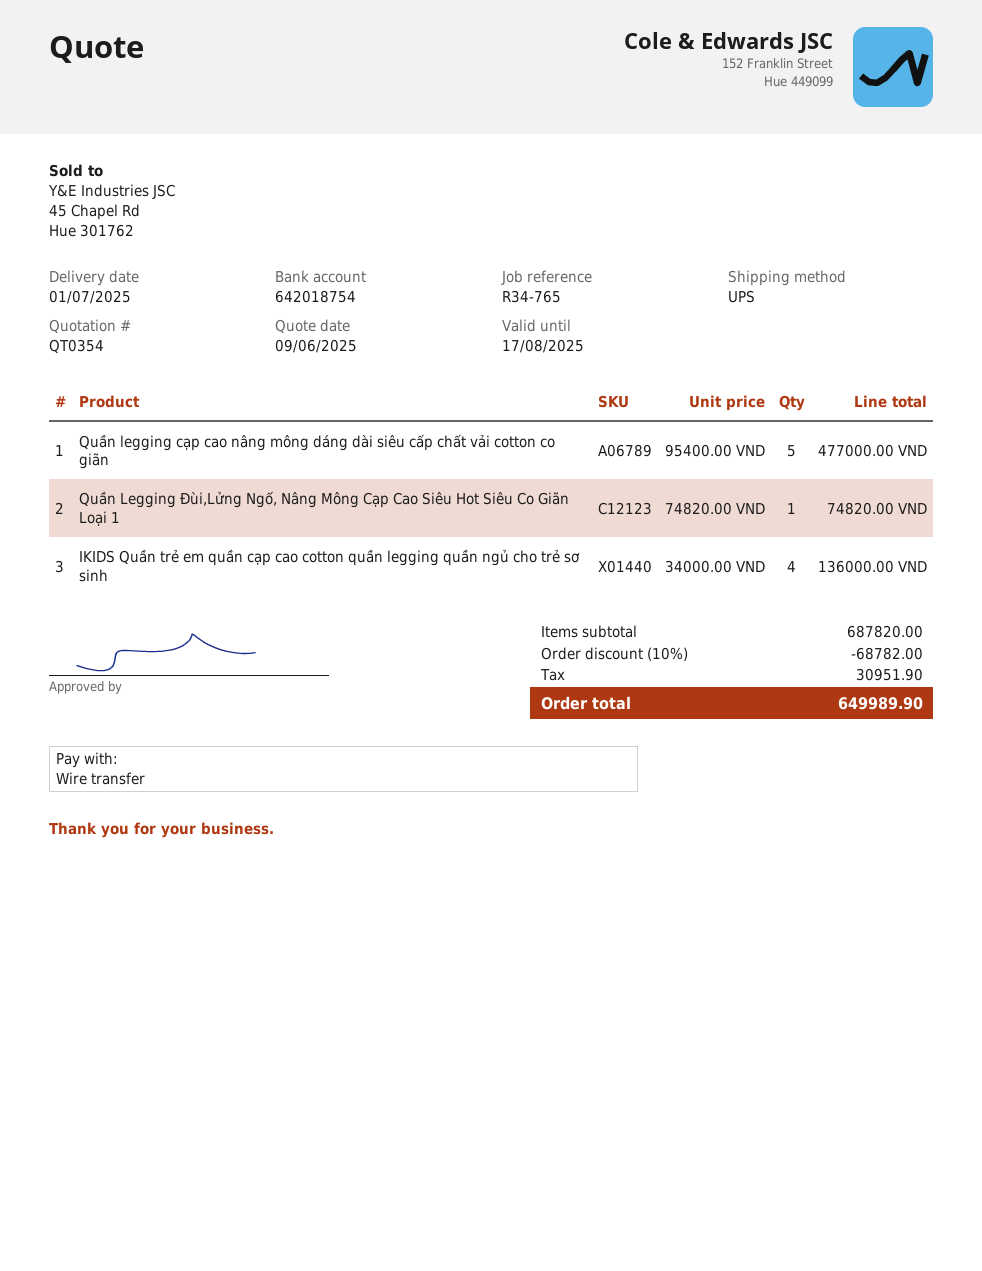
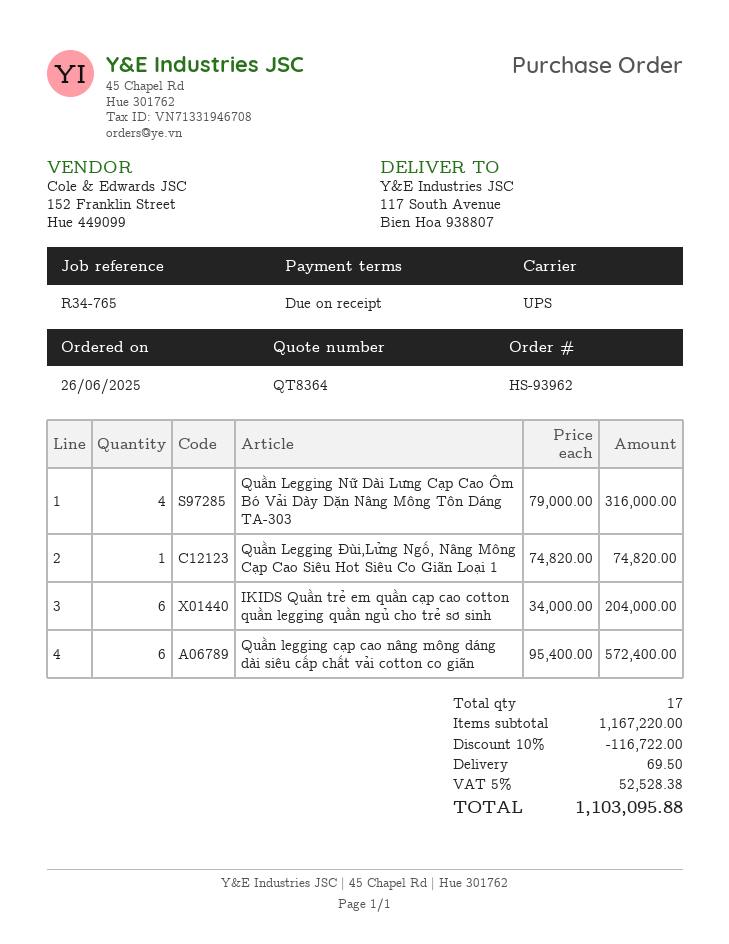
quote number: QT0354 -> QT8364
Quần legging cạp cao nâng mông dáng dài siêu cấp chất vải cotton co giãn: 5 x 95400.00 = 477000.00 -> 6 x 95400.00 = 572400.00
IKIDS Quần trẻ em quần cạp cao cotton quần legging quần ngủ cho trẻ sơ sinh: 4 x 34000.00 = 136000.00 -> 6 x 34000.00 = 204000.00
Quần Legging Nữ Dài Lưng Cạp Cao Ôm Bó Vải Dày Dặn Nâng Mông Tôn Dáng TA-303: none -> 4 x 79000.00 = 316000.00
subtotal: 687820.00 -> 1167220.00
discount: 10% = 68782.00 -> 10% = 116722.00
shipping: none -> 69.50
tax: 30951.90 -> 52528.38
total: 649989.90 -> 1103095.88

